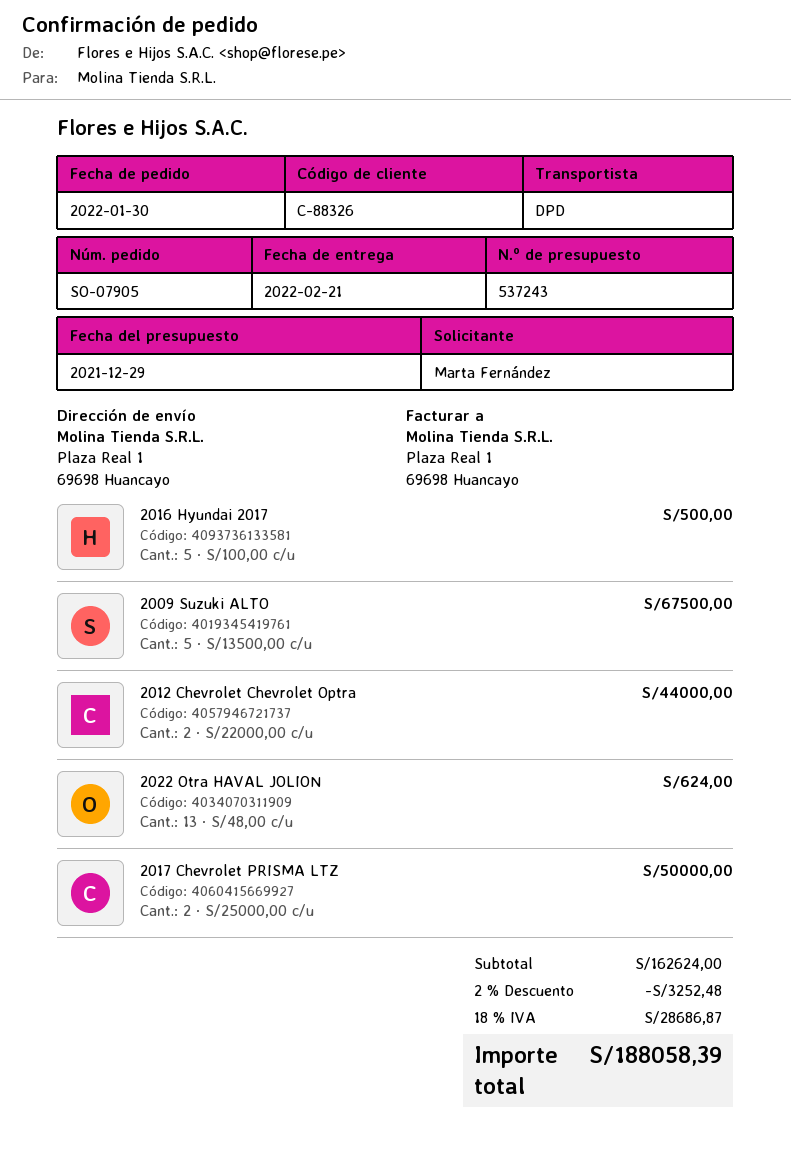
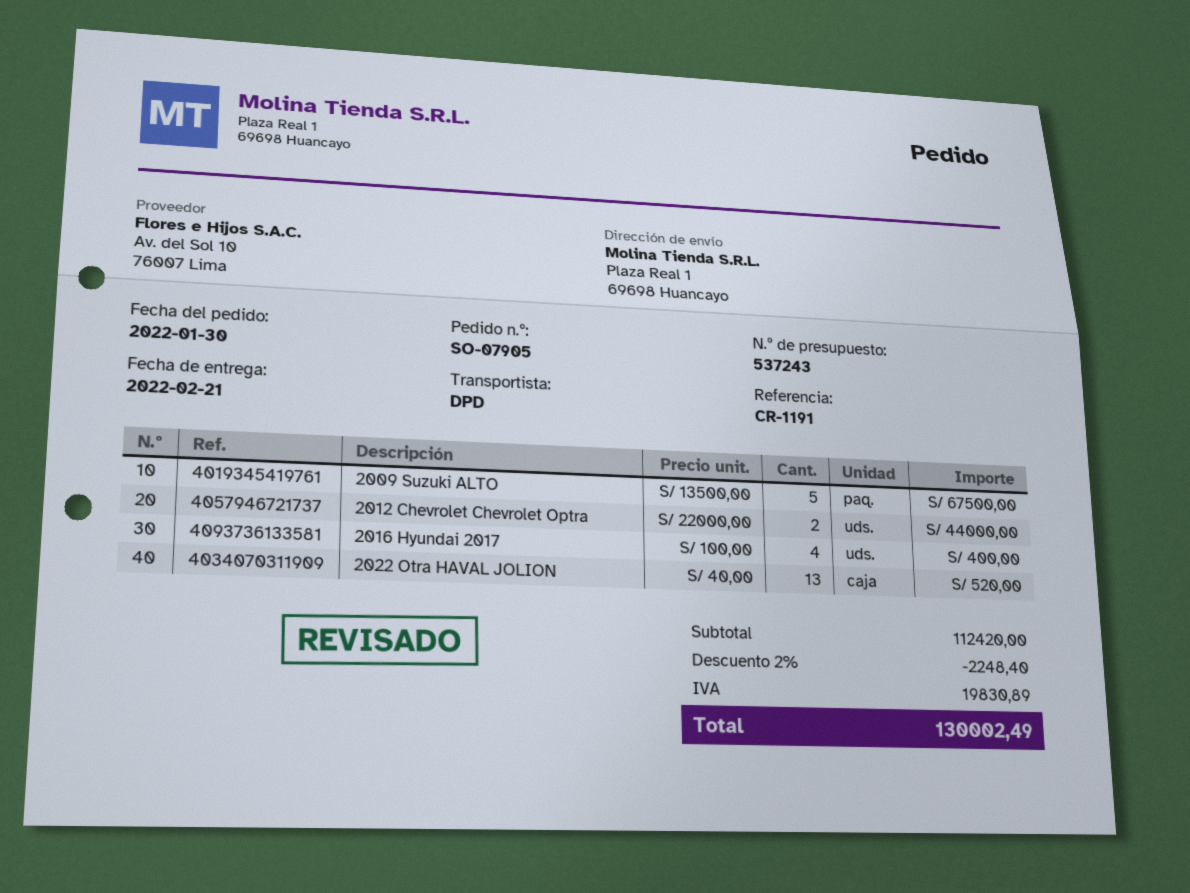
2016 Hyundai 2017: 5 x 100.00 = 500.00 -> 4 x 100.00 = 400.00
2022 Otra HAVAL JOLION: 13 x 48.00 = 624.00 -> 13 x 40.00 = 520.00
2017 Chevrolet PRISMA LTZ: 2 x 25000.00 = 50000.00 -> none
subtotal: 162624.00 -> 112420.00
discount: 2% = 3252.48 -> 2% = 2248.40
tax: 28686.87 -> 19830.89
total: 188058.39 -> 130002.49

